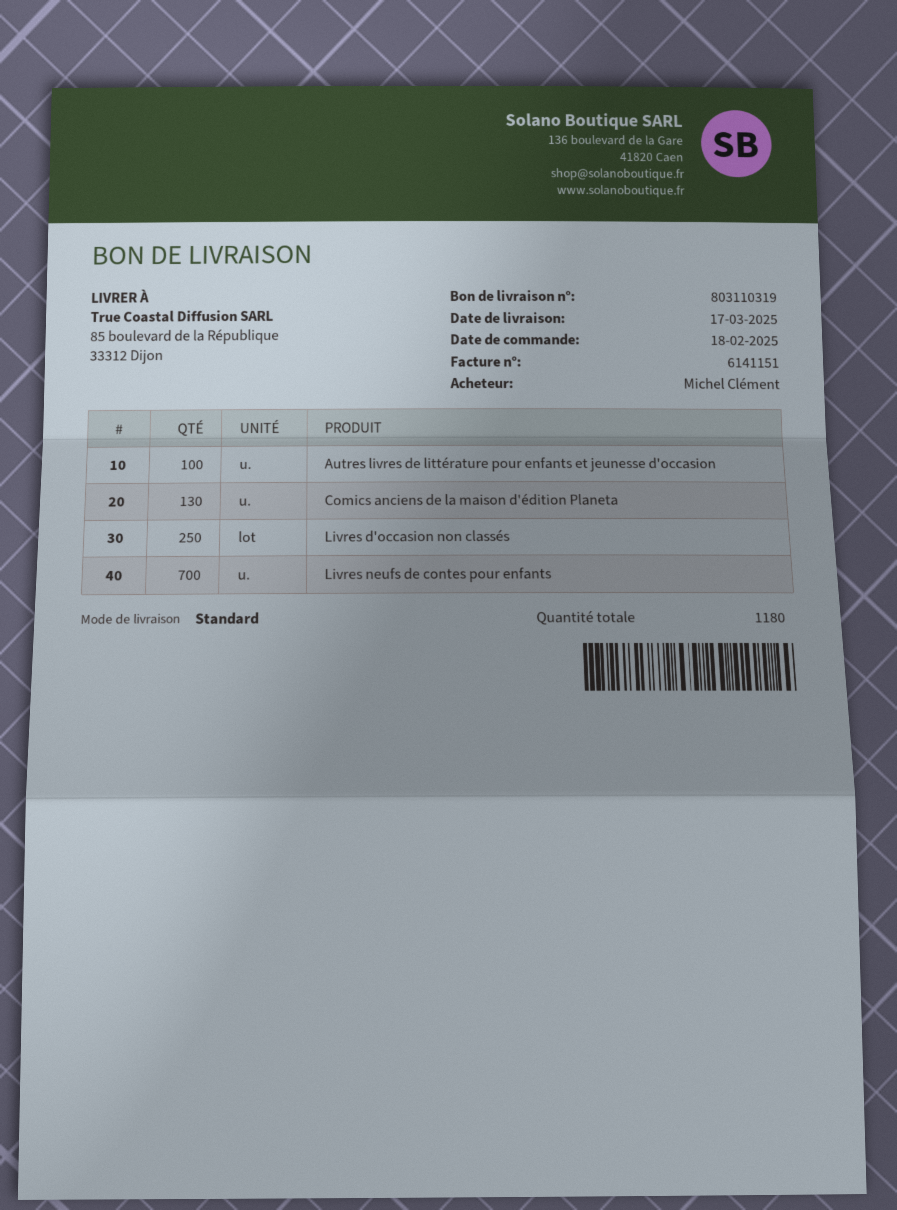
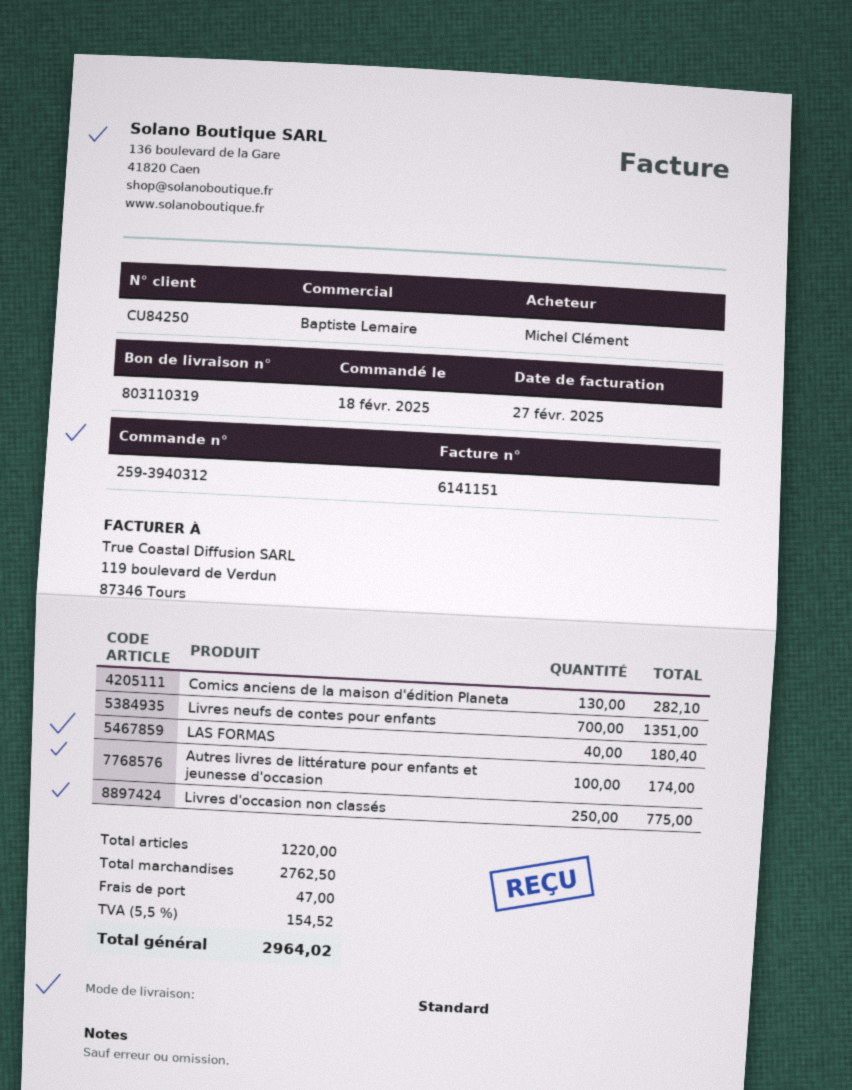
LAS FORMAS: none -> 40
total quantity: 1180 -> 1220

